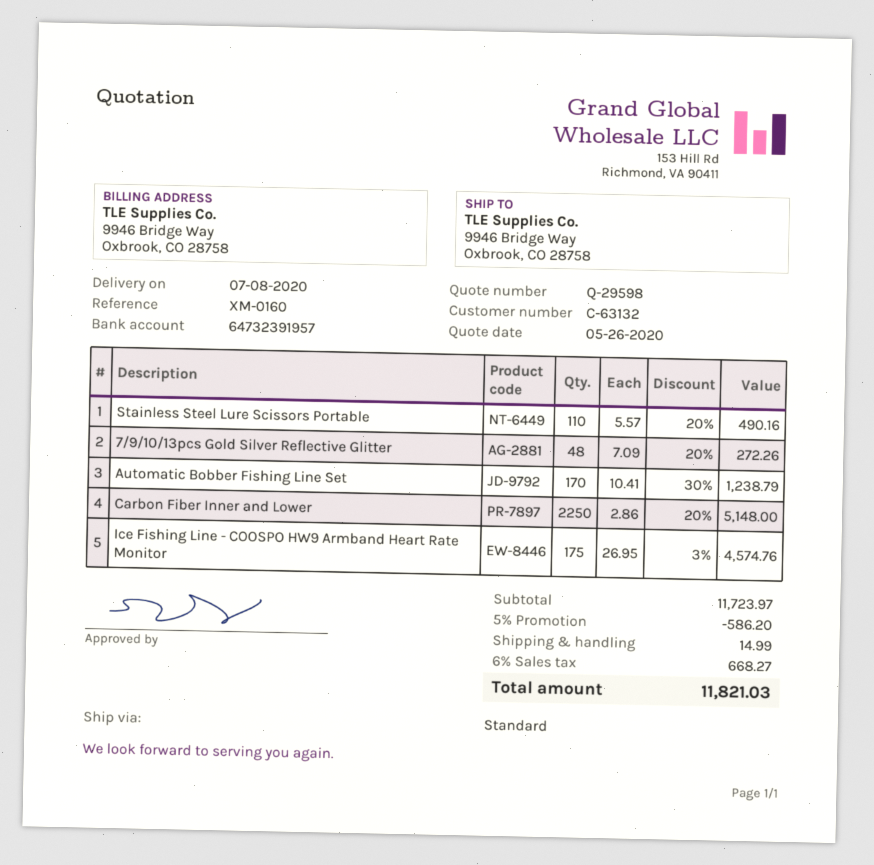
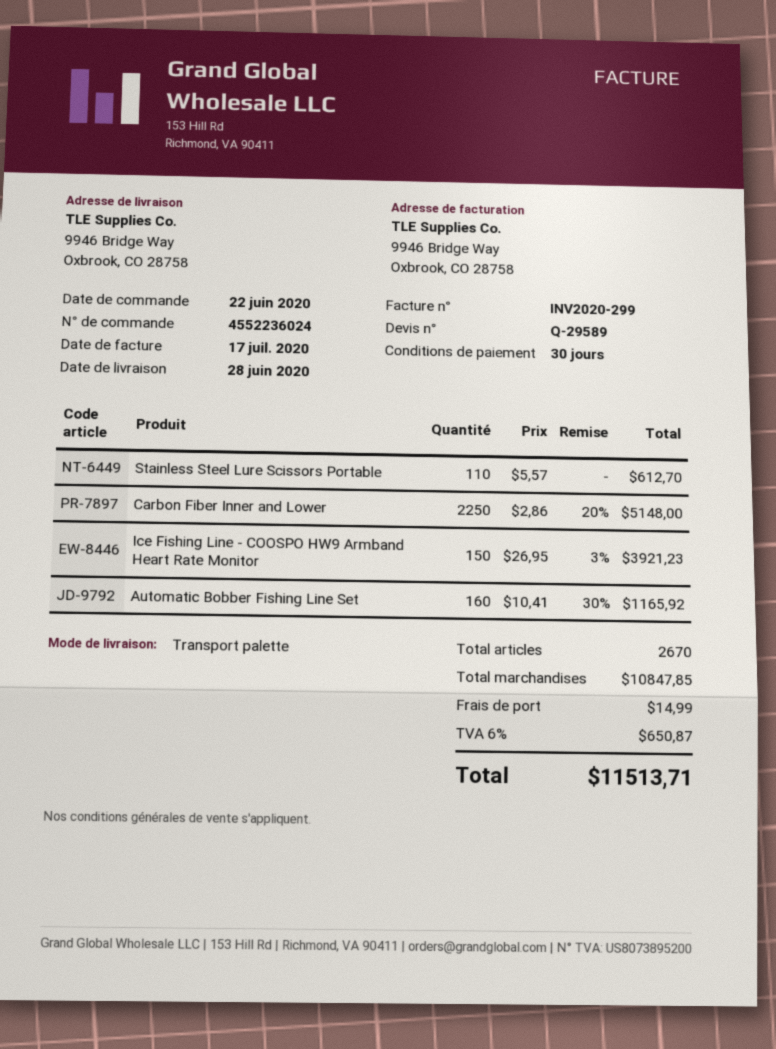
quote number: Q-29598 -> Q-29589
delivery date: 2020-07-08 -> 2020-06-28
shipping method: standard -> pallet freight
Stainless Steel Lure Scissors Portable: 110 x 5.57 - 20% = 490.16 -> 110 x 5.57 = 612.70
7/9/10/13pcs Gold Silver Reflective Glitter: 48 x 7.09 - 20% = 272.26 -> none
Automatic Bobber Fishing Line Set: 170 x 10.41 - 30% = 1238.79 -> 160 x 10.41 - 30% = 1165.92
Ice Fishing Line - COOSPO HW9 Armband Heart Rate Monitor: 175 x 26.95 - 3% = 4574.76 -> 150 x 26.95 - 3% = 3921.23
subtotal: 11723.97 -> 10847.85
discount: 5% = 586.20 -> none
tax: 6% = 668.27 -> 6% = 650.87
total: 11821.03 -> 11513.71

